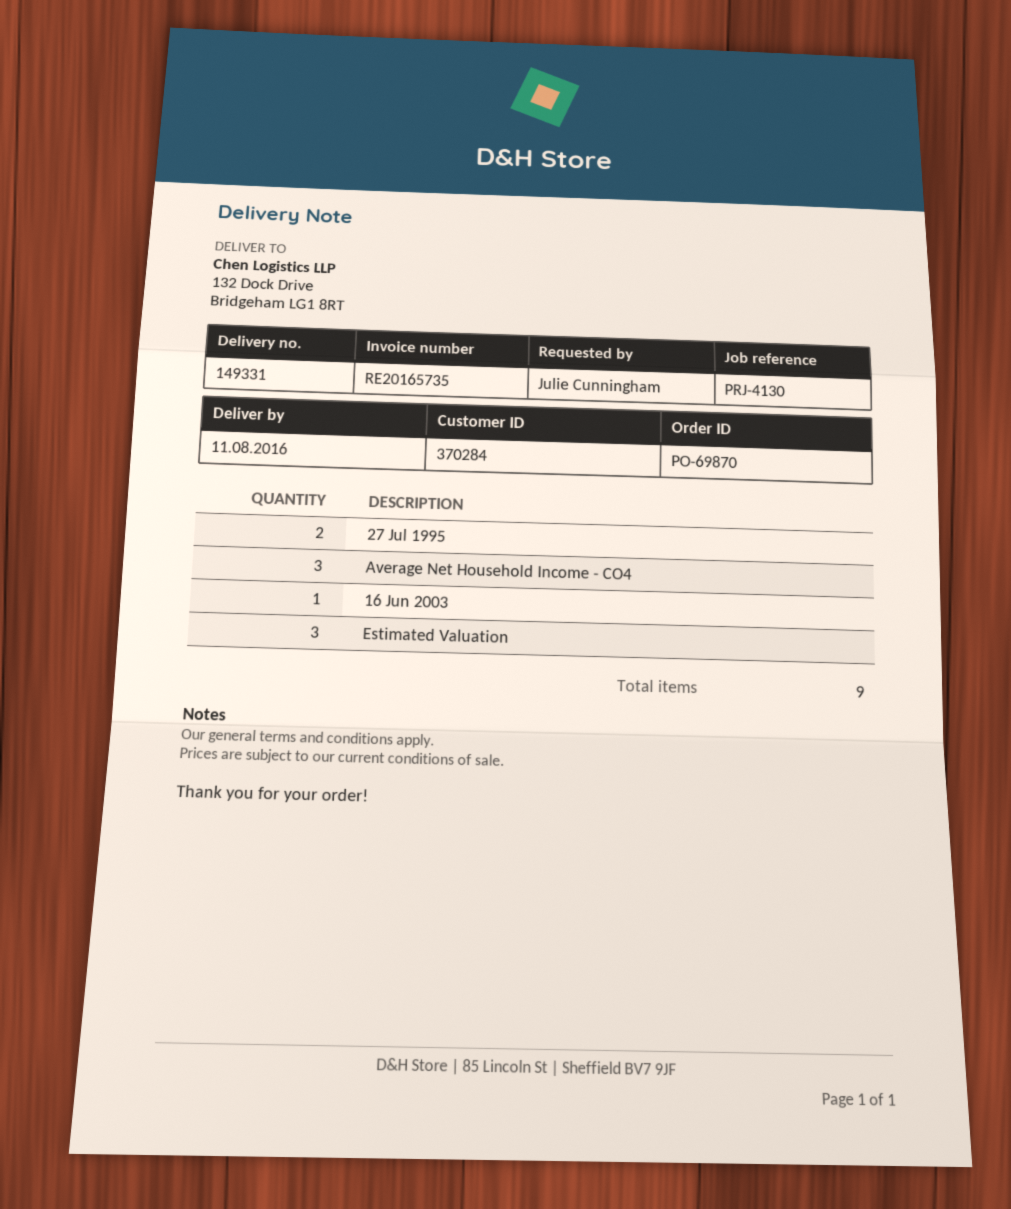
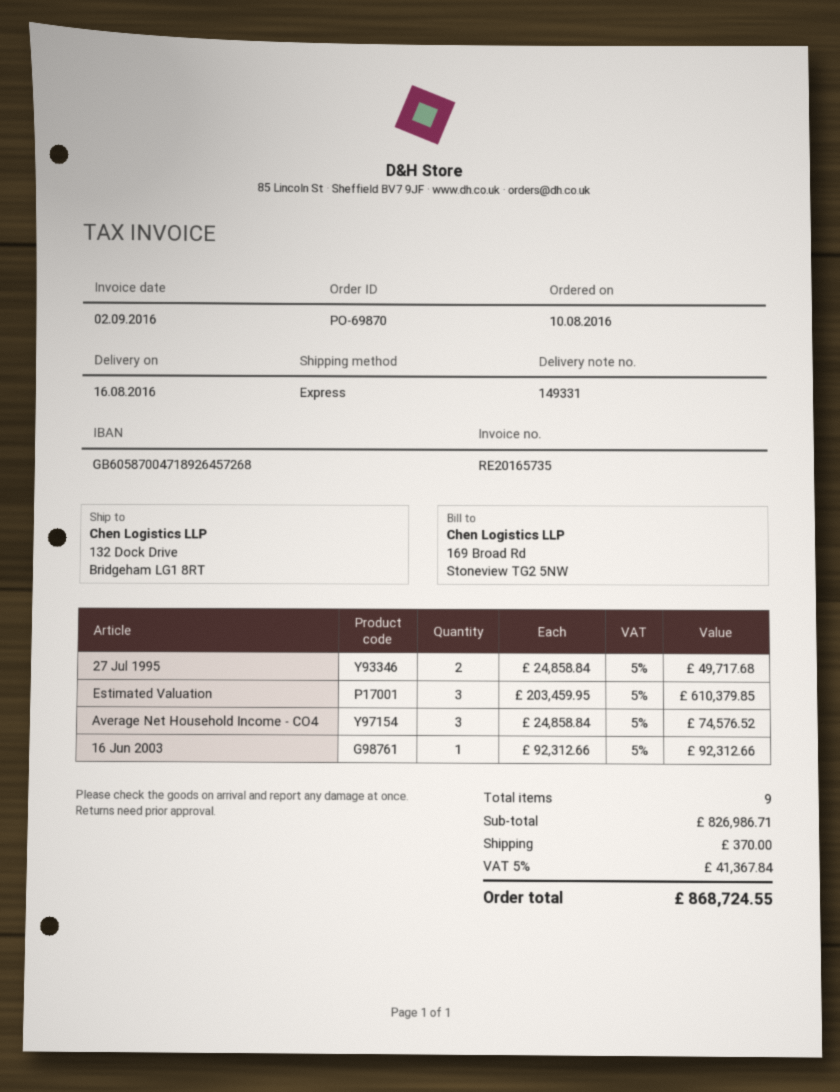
delivery date: 2016-08-11 -> 2016-08-16

